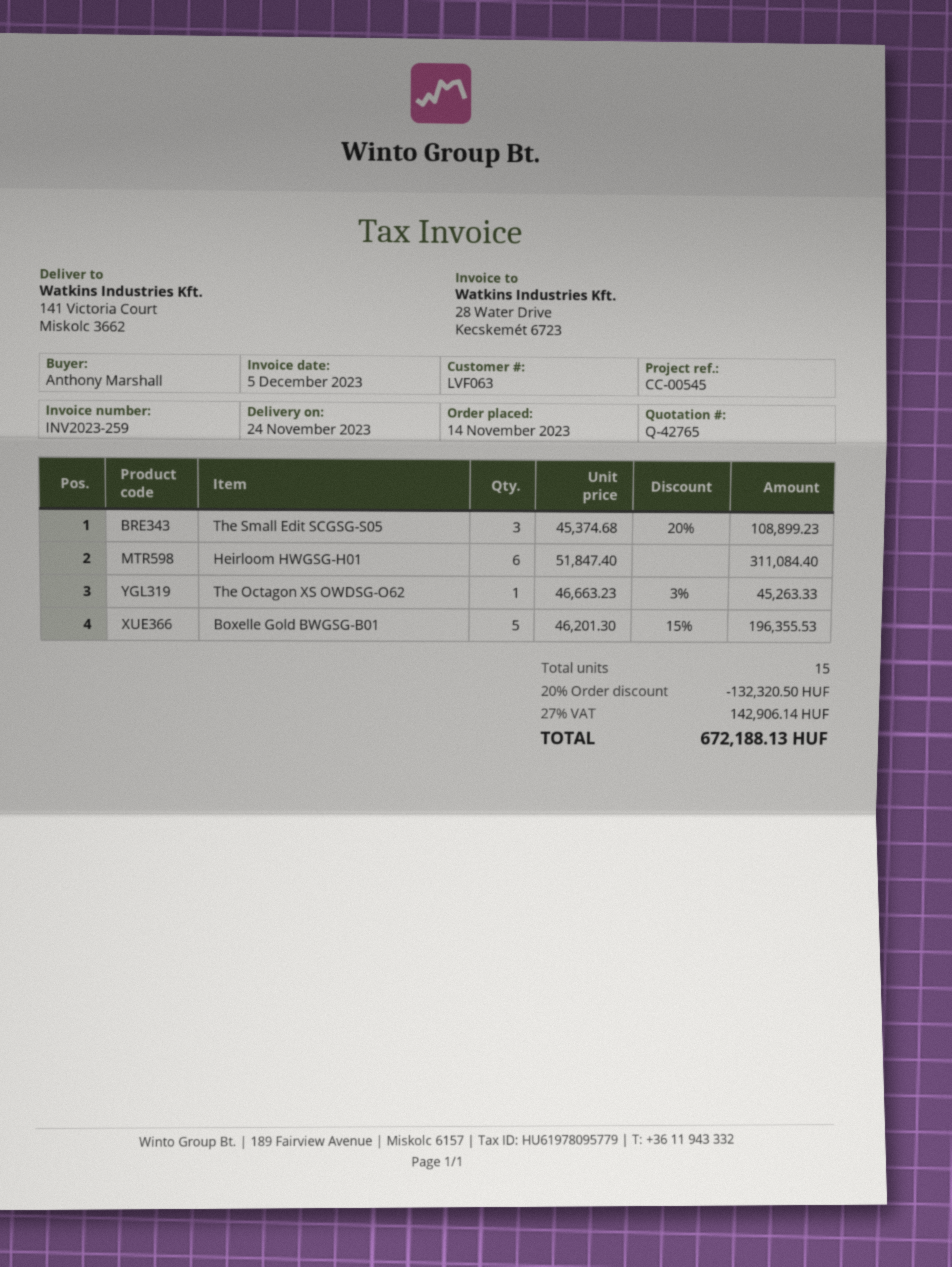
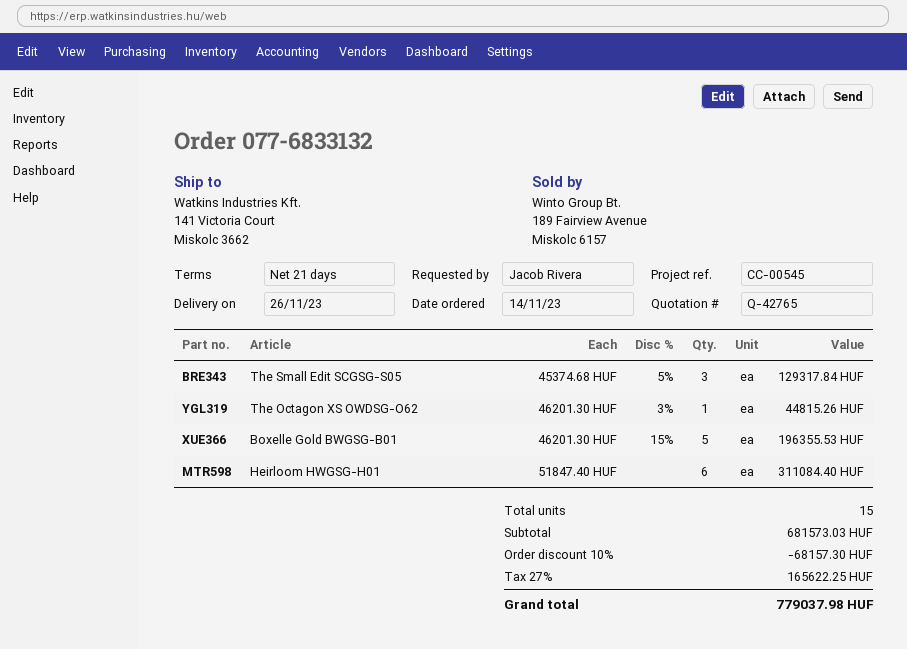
delivery date: 2023-11-24 -> 2023-11-26
ordered by: Anthony Marshall -> Jacob Rivera
The Small Edit SCGSG-S05: 3 x 45374.68 - 20% = 108899.23 -> 3 x 45374.68 - 5% = 129317.84
The Octagon XS OWDSG-O62: 1 x 46663.23 - 3% = 45263.33 -> 1 x 46201.30 - 3% = 44815.26
discount: 20% = 132320.50 -> 10% = 68157.30
tax: 27% = 142906.14 -> 27% = 165622.25
total: 672188.13 -> 779037.98

